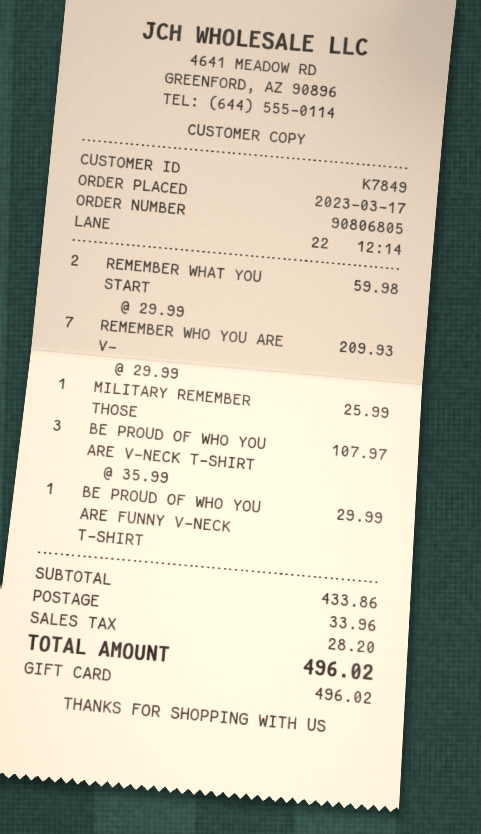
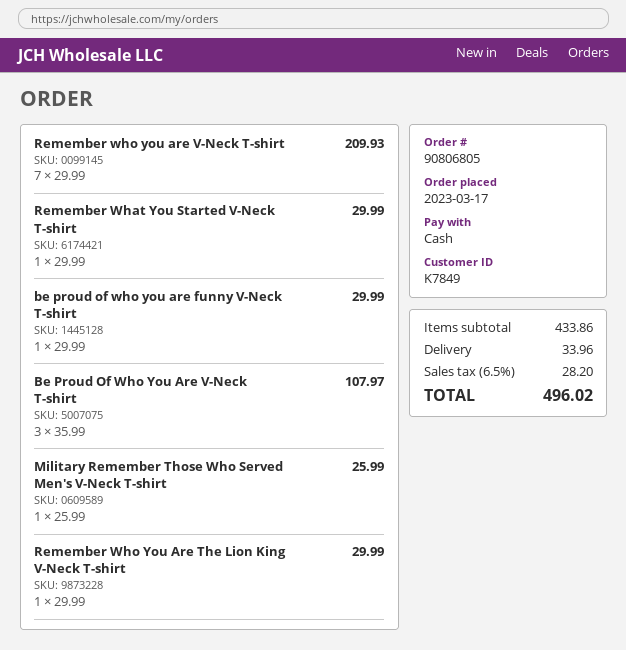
payment method: gift card -> cash
REMEMBER WHAT YOU START: 2 x 29.99 = 59.98 -> 1 x 29.99 = 29.99
Remember Who You Are The Lion King V-Neck T-shirt: none -> 1 x 29.99 = 29.99

